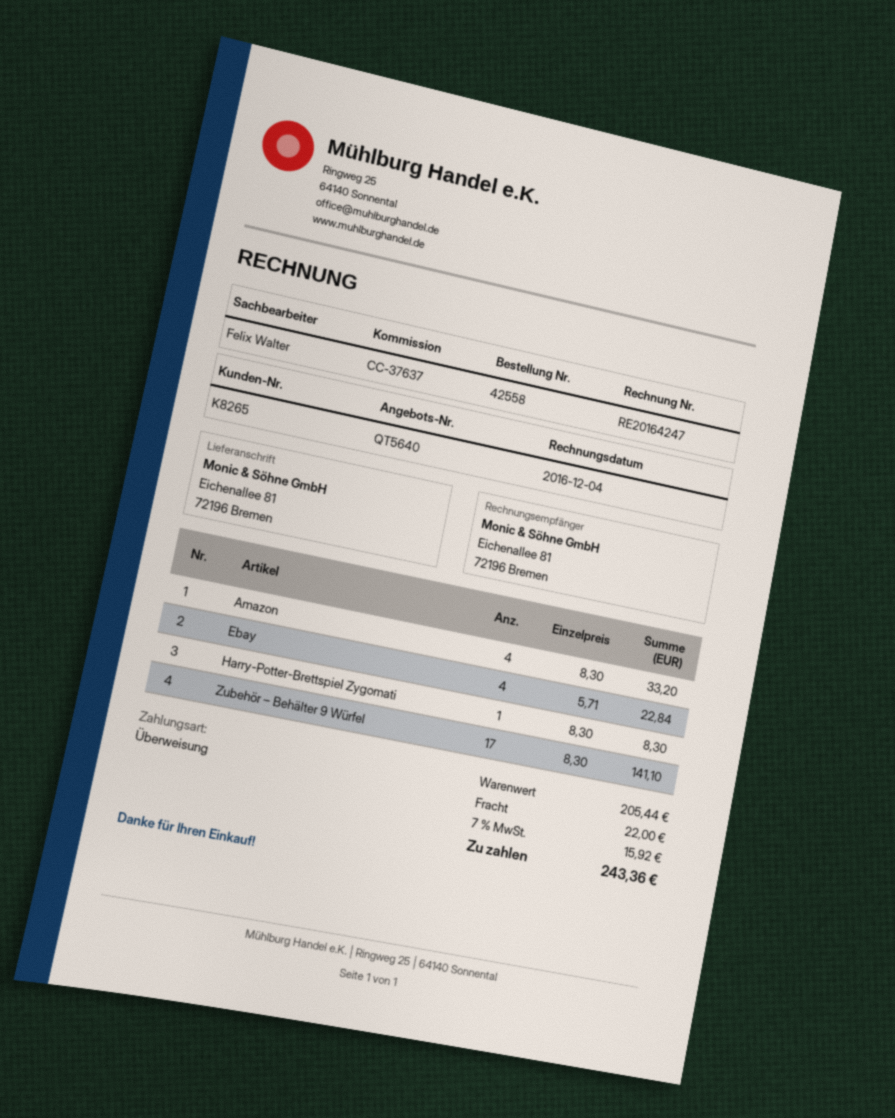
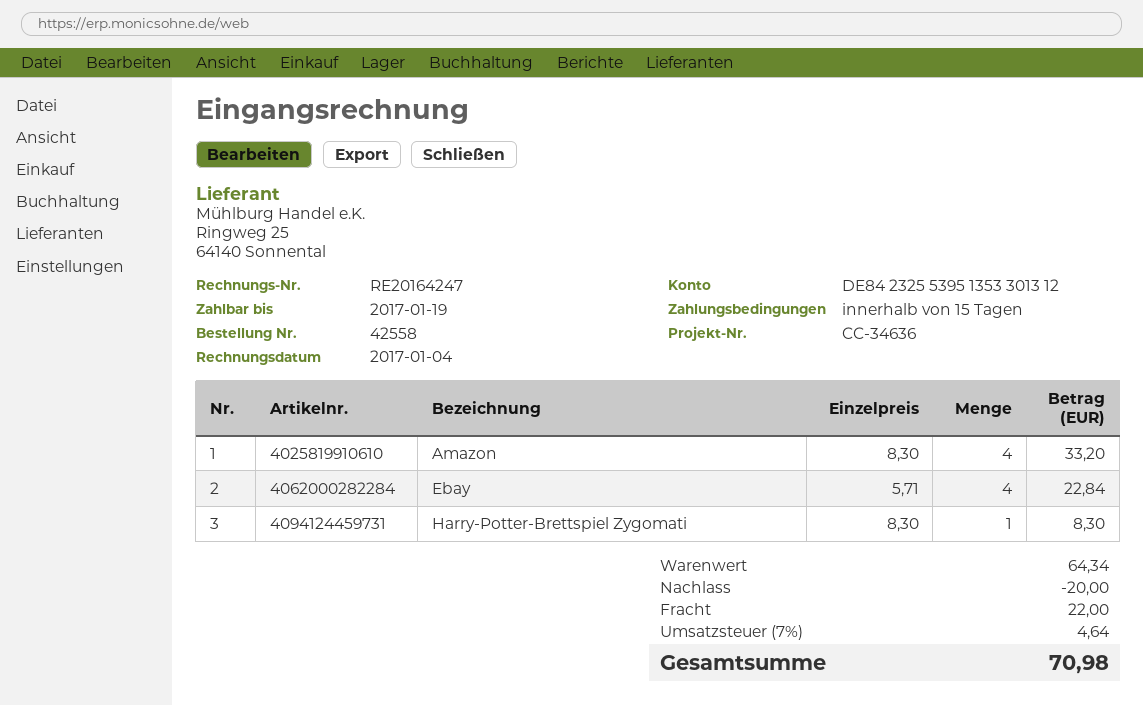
invoice date: 2016-12-04 -> 2017-01-04
reference: CC-37637 -> CC-34636
Zubehör – Behälter 9 Würfel: 17 x 8.30 = 141.10 -> none
subtotal: 205.44 -> 64.34
discount: none -> 20.00
tax: 7% = 15.92 -> 7% = 4.64
total: 243.36 -> 70.98

